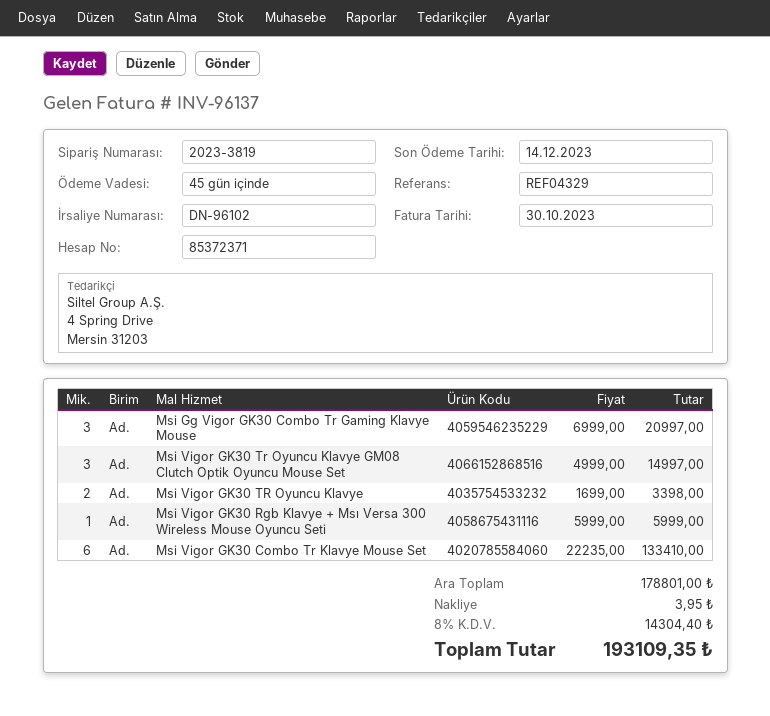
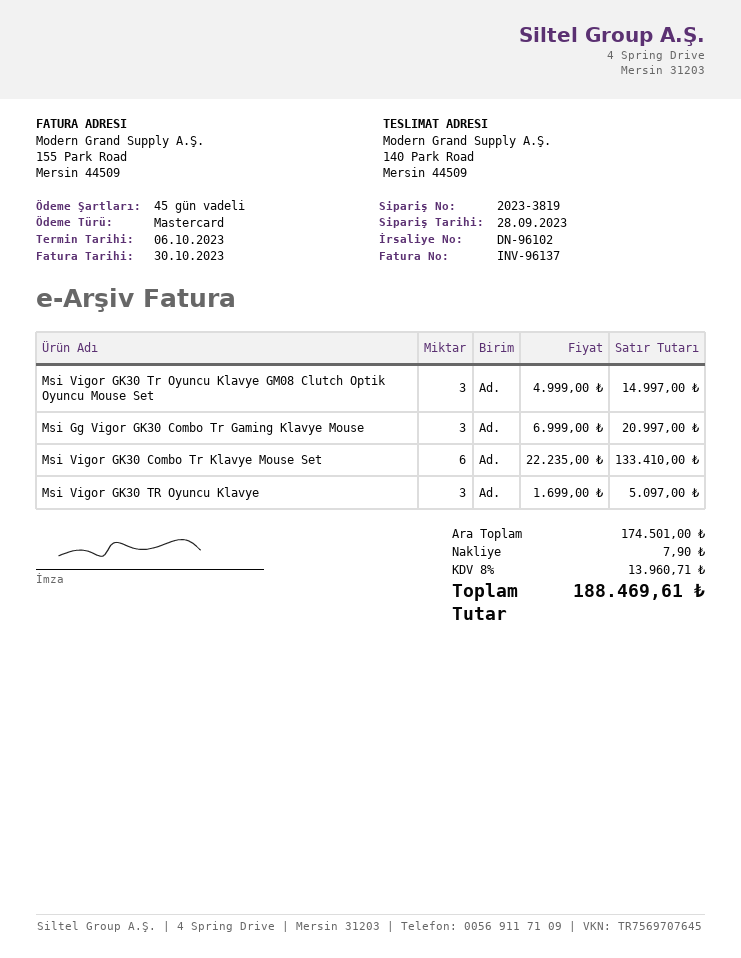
Msi Vigor GK30 TR Oyuncu Klavye: 2 x 1699.00 = 3398.00 -> 3 x 1699.00 = 5097.00
Msi Vigor GK30 Rgb Klavye + Msı Versa 300 Wireless Mouse Oyuncu Seti: 1 x 5999.00 = 5999.00 -> none
subtotal: 178801.00 -> 174501.00
shipping: 3.95 -> 7.90
tax: 8% = 14304.40 -> 8% = 13960.71
total: 193109.35 -> 188469.61

